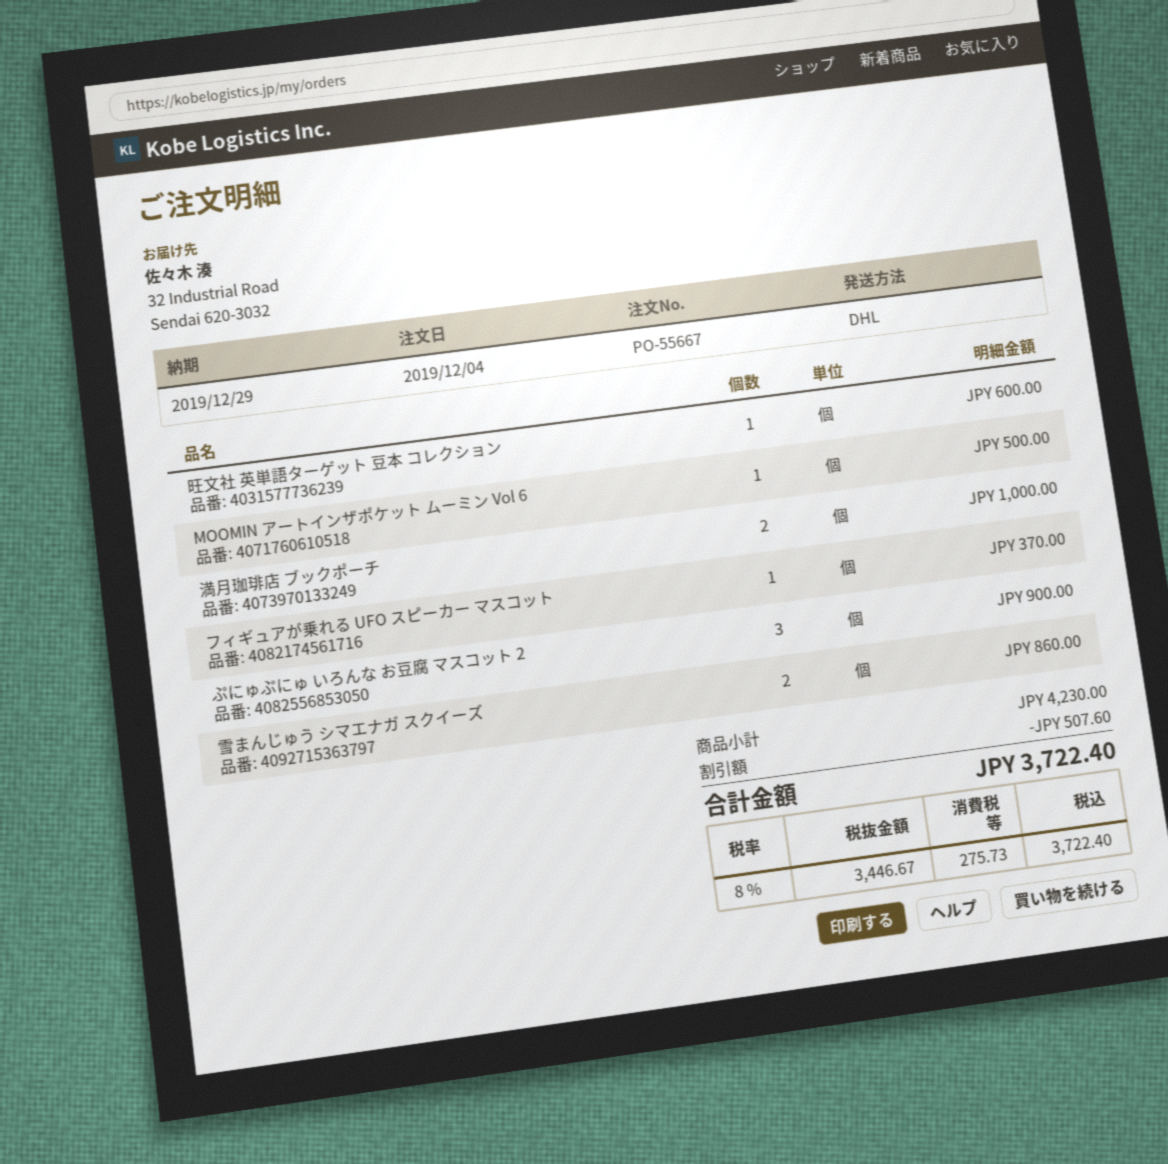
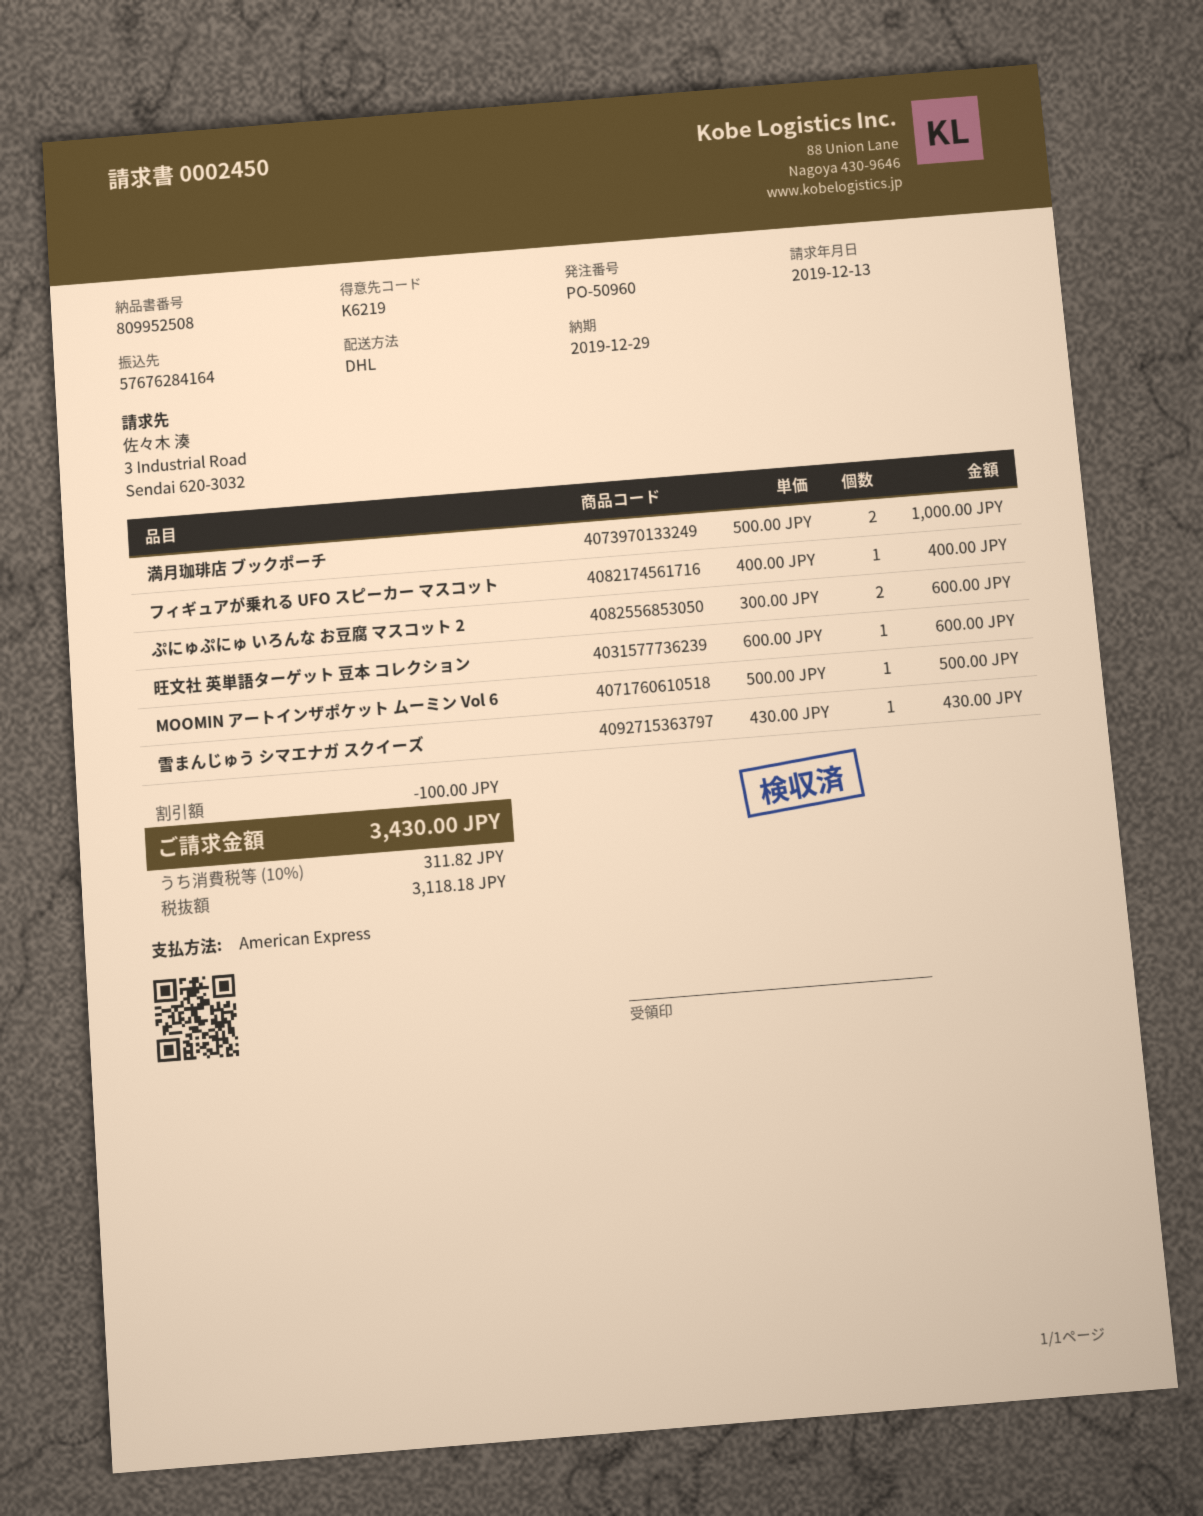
order number: PO-55667 -> PO-50960
フィギュアが乗れる UFO スピーカー マスコット: 1 for 370.00 -> 1 for 400.00
ぷにゅぷにゅ いろんな お豆腐 マスコット 2: 3 for 900.00 -> 2 for 600.00
雪まんじゅう シマエナガ スクイーズ: 2 for 860.00 -> 1 for 430.00
discount: 507.60 -> 100.00
net: 3446.67 -> 3118.18
tax: 8% = 275.73 -> 10% = 311.82
total: 3722.40 -> 3430.00

